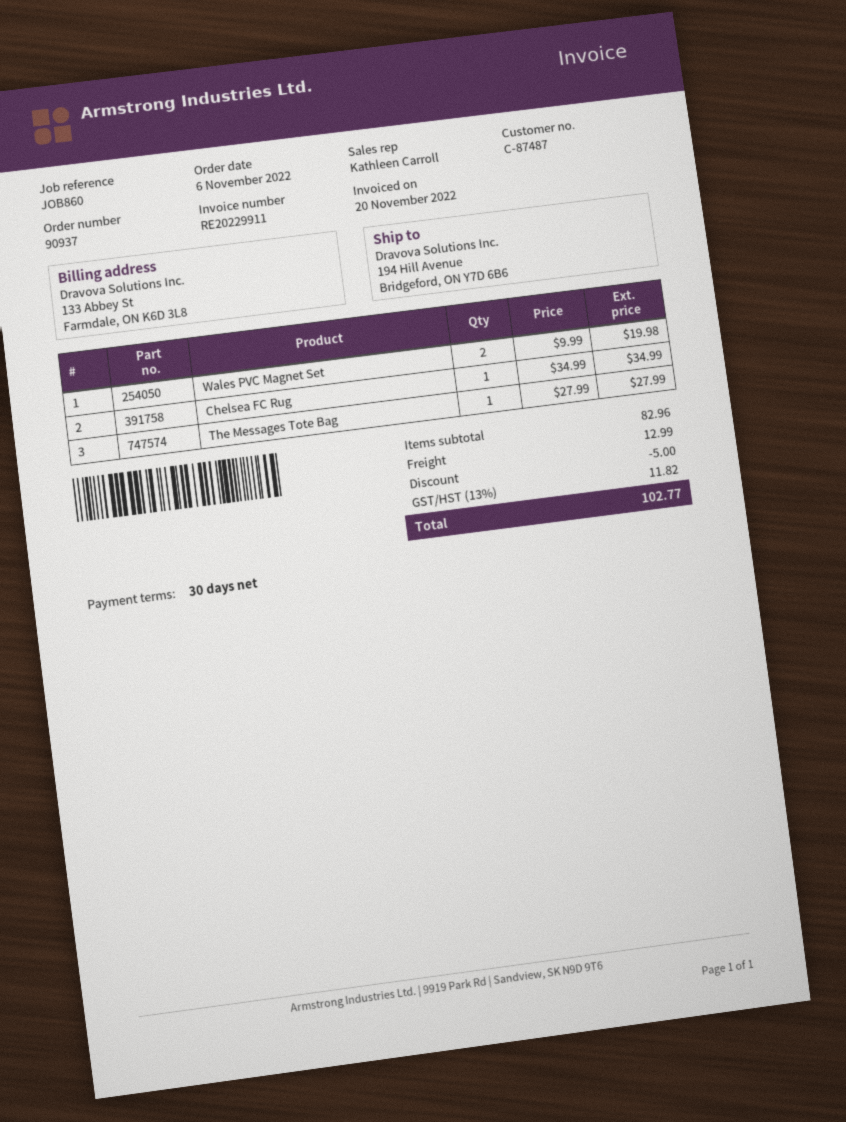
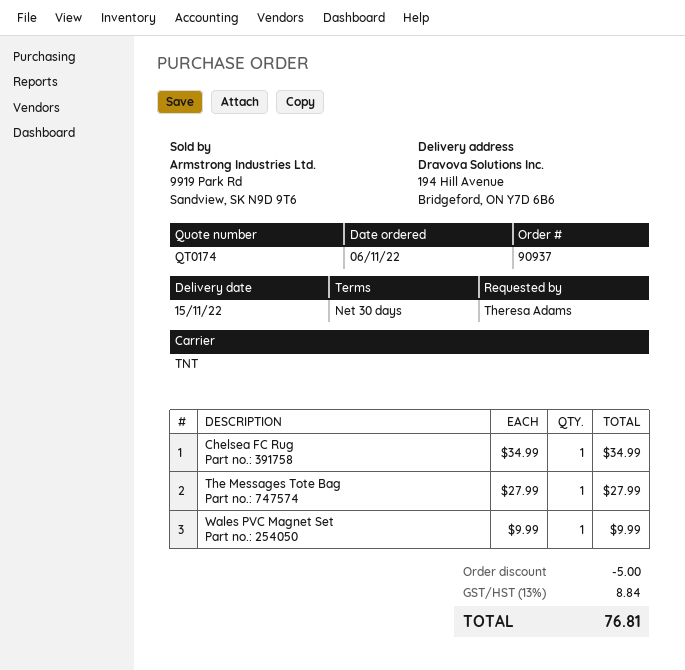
Wales PVC Magnet Set: 2 x 9.99 = 19.98 -> 1 x 9.99 = 9.99
shipping: 12.99 -> none
tax: 13% = 11.82 -> 13% = 8.84
total: 102.77 -> 76.81

